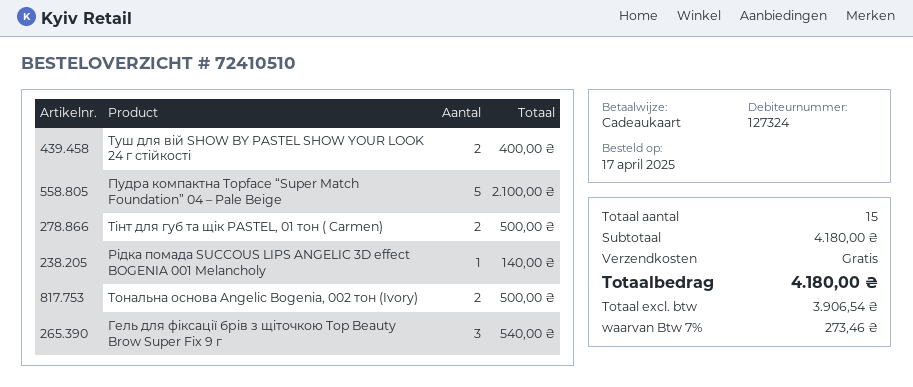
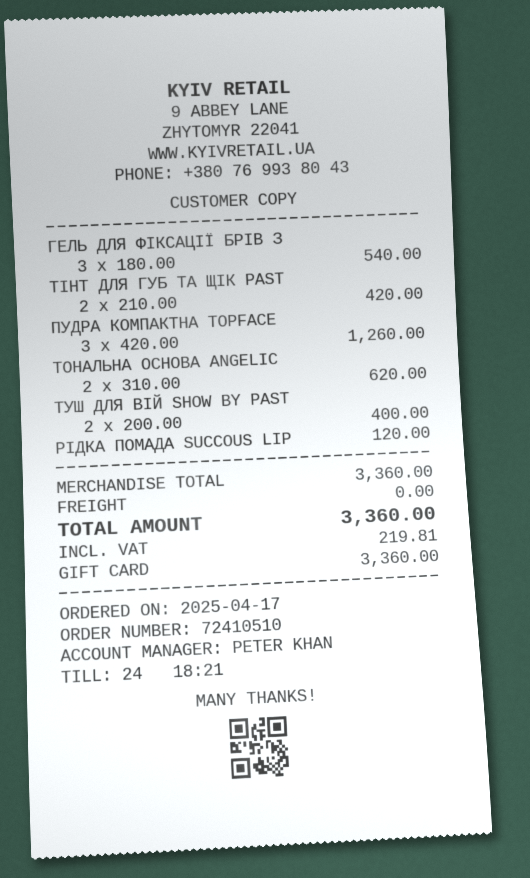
Пудра компактна Topface “Super Match Foundation” 04 – Pale Beige: 5 for 2100.00 -> 3 for 1260.00
Тінт для губ та щік PASTEL, 01 тон ( Carmen): 2 for 500.00 -> 2 for 420.00
Рідка помада SUCCOUS LIPS ANGELIC 3D effect BOGENIA 001 Melancholy: 1 for 140.00 -> 1 for 120.00
Тональна основа Angelic Bogenia, 002 тон (Ivory): 2 for 500.00 -> 2 for 620.00
subtotal: 4180.00 -> 3360.00
tax: 273.46 -> 219.81
total: 4180.00 -> 3360.00

